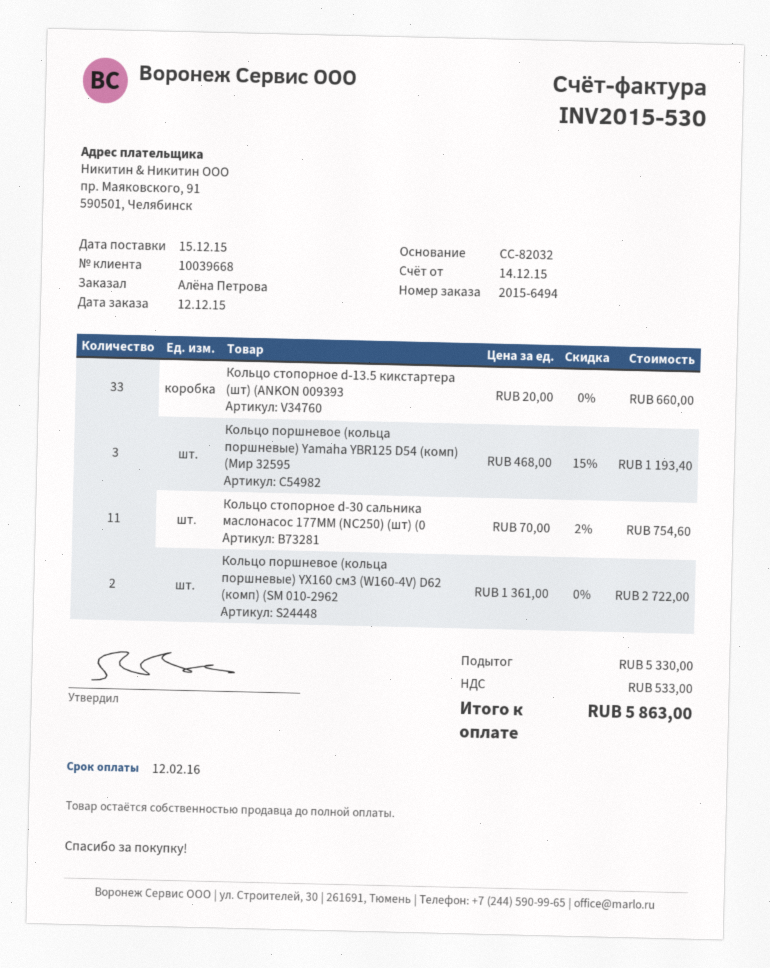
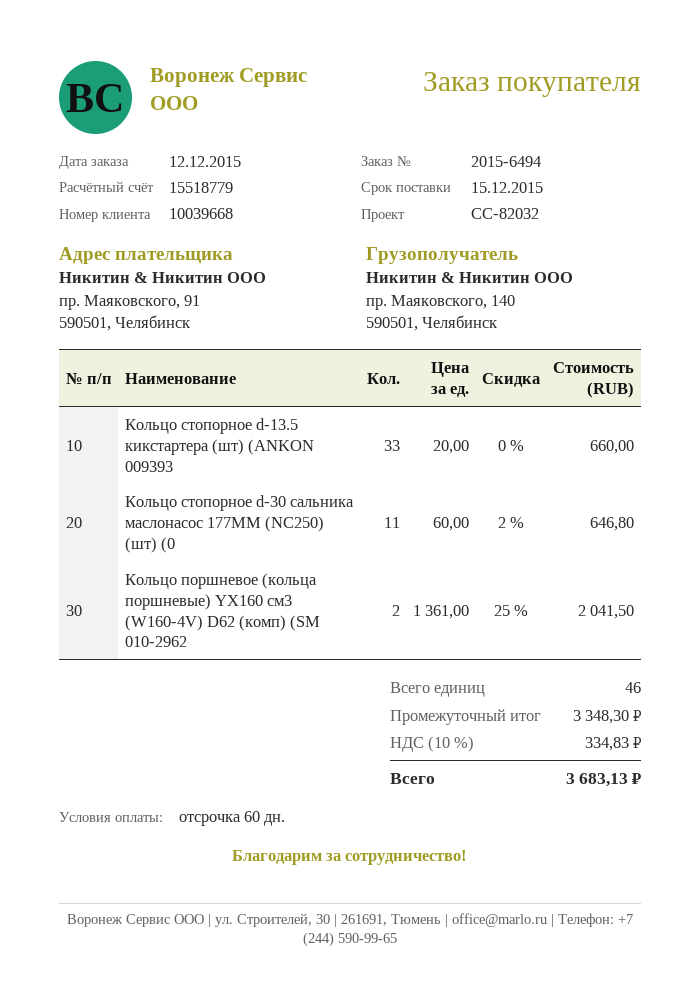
Кольцо поршневое (кольца поршневые) Yamaha YBR125 D54 (комп) (Мир 32595: 3 x 468.00 - 15% = 1193.40 -> none
Кольцо стопорное d-30 сальника маслонасос 177MM (NC250) (шт) (0: 11 x 70.00 - 2% = 754.60 -> 11 x 60.00 - 2% = 646.80
Кольцо поршневое (кольца поршневые) YX160 см3 (W160-4V) D62 (комп) (SM 010-2962: 2 x 1361.00 = 2722.00 -> 2 x 1361.00 - 25% = 2041.50
subtotal: 5330.00 -> 3348.30
tax: 533.00 -> 334.83
total: 5863.00 -> 3683.13

